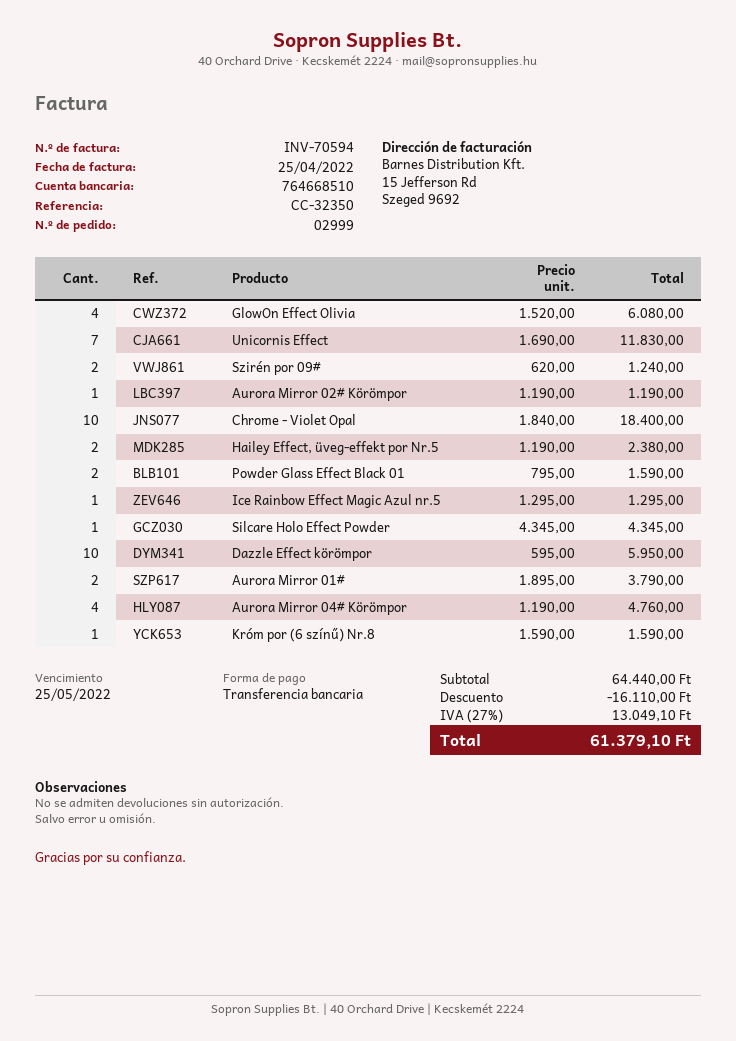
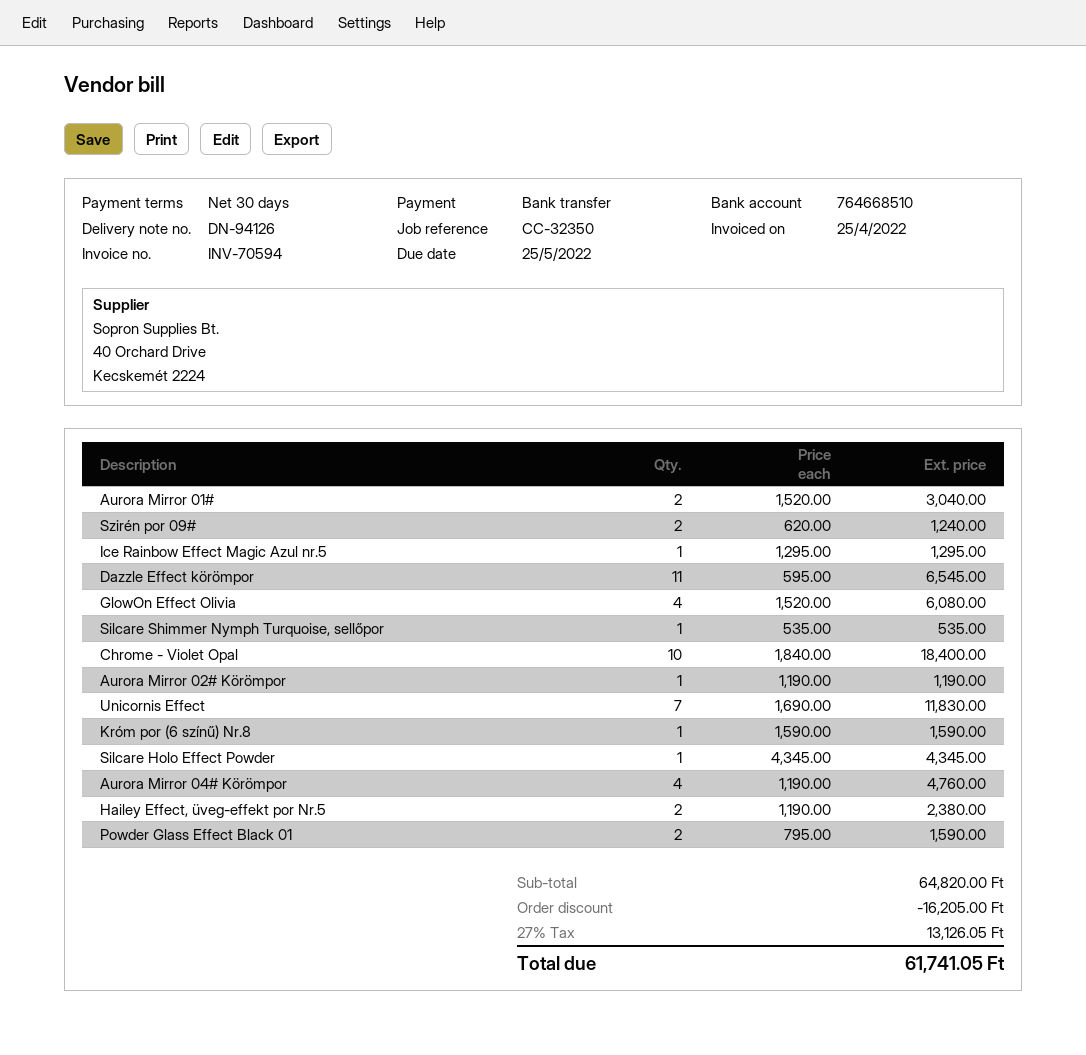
Dazzle Effect körömpor: 10 x 595.00 = 5950.00 -> 11 x 595.00 = 6545.00
Aurora Mirror 01#: 2 x 1895.00 = 3790.00 -> 2 x 1520.00 = 3040.00
Silcare Shimmer Nymph Turquoise, sellőpor: none -> 1 x 535.00 = 535.00
subtotal: 64440.00 -> 64820.00
discount: 16110.00 -> 16205.00
tax: 27% = 13049.10 -> 27% = 13126.05
total: 61379.10 -> 61741.05

